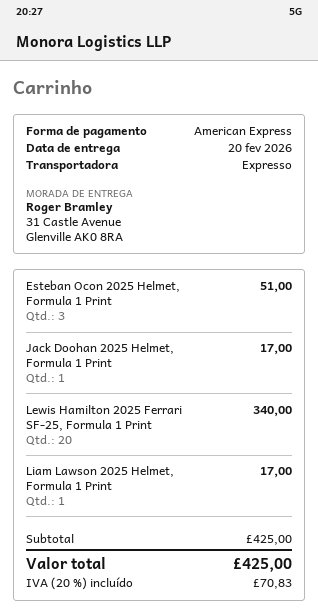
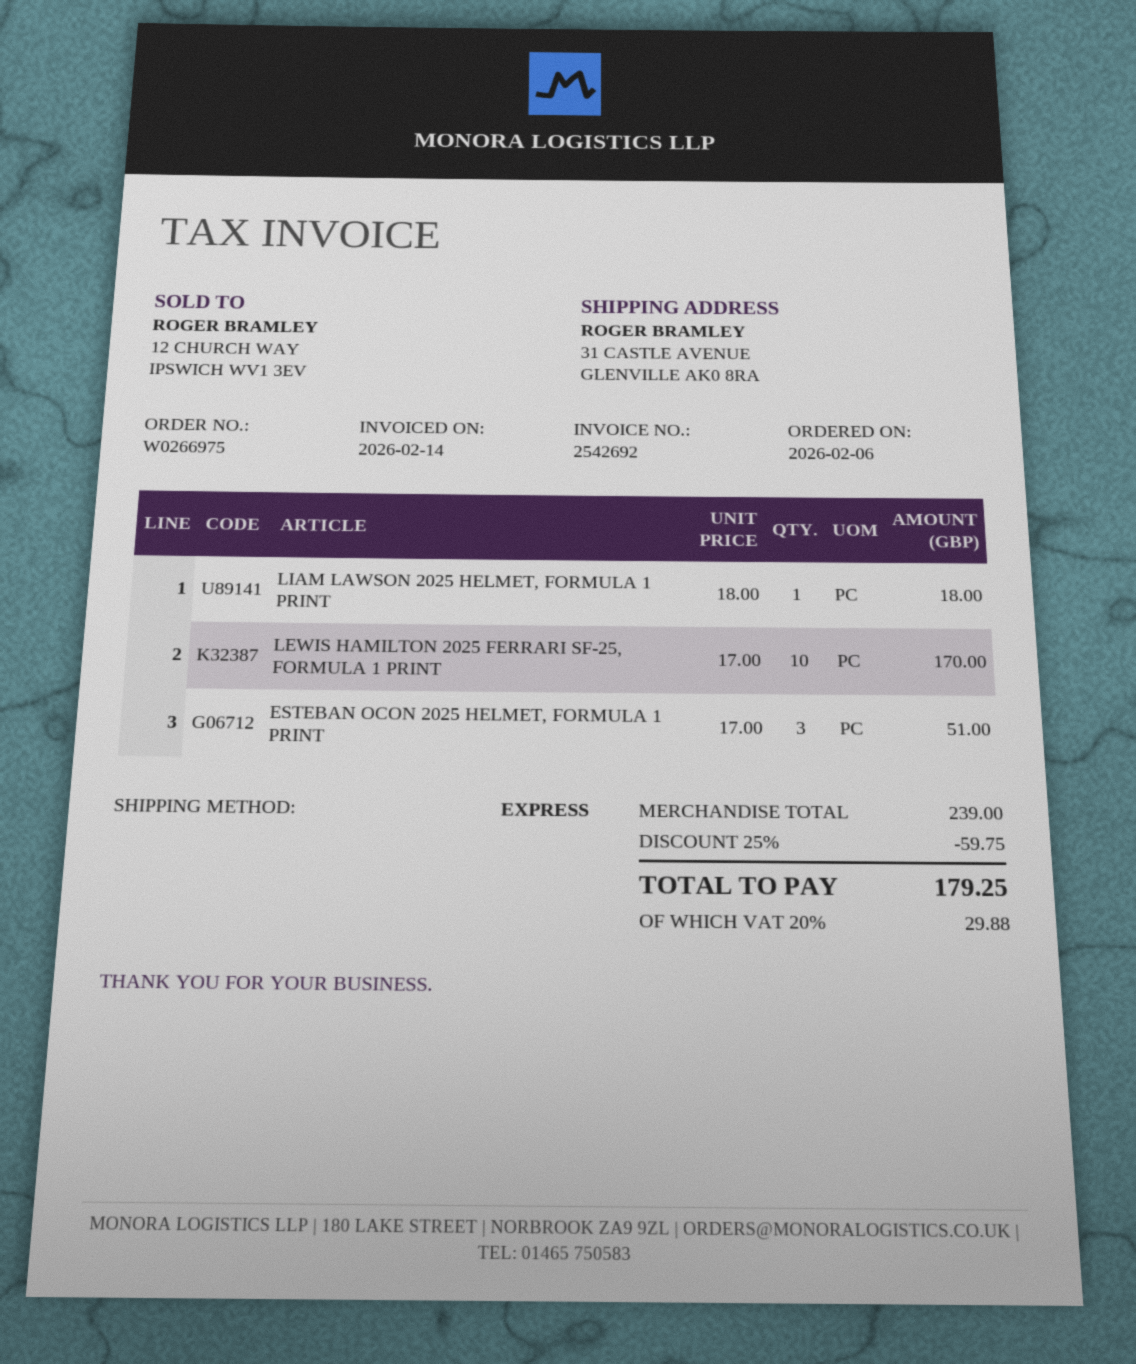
Jack Doohan 2025 Helmet, Formula 1 Print: 1 for 17.00 -> none
Lewis Hamilton 2025 Ferrari SF-25, Formula 1 Print: 20 for 340.00 -> 10 for 170.00
Liam Lawson 2025 Helmet, Formula 1 Print: 1 for 17.00 -> 1 for 18.00
subtotal: 425.00 -> 239.00
discount: none -> 25% = 59.75
tax: 20% = 70.83 -> 20% = 29.88
total: 425.00 -> 179.25

